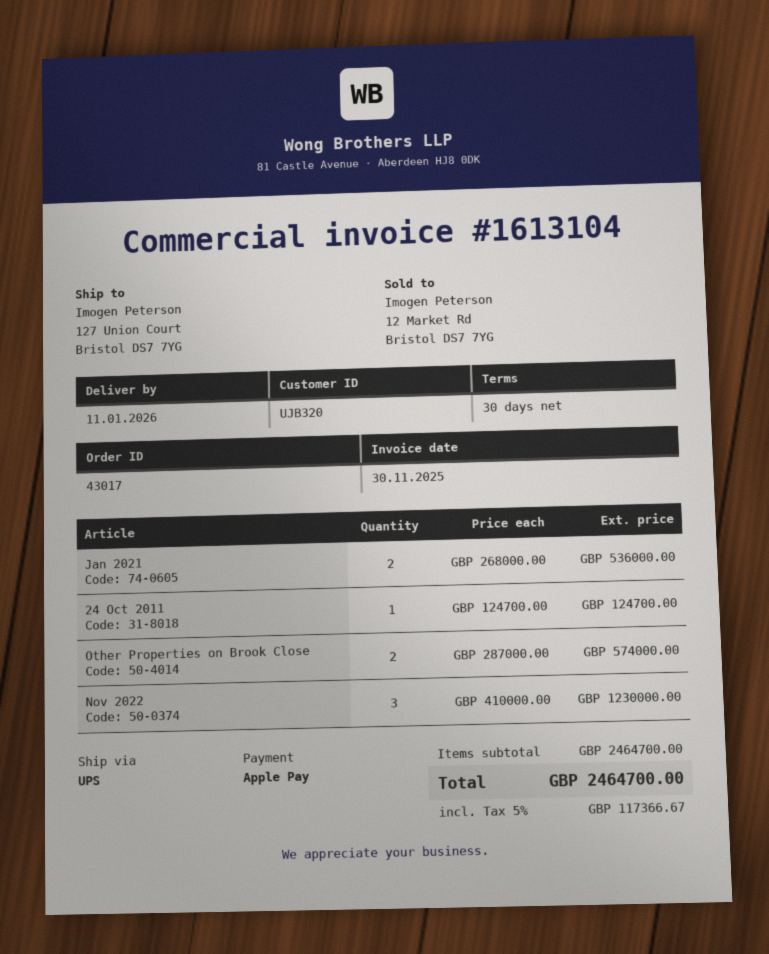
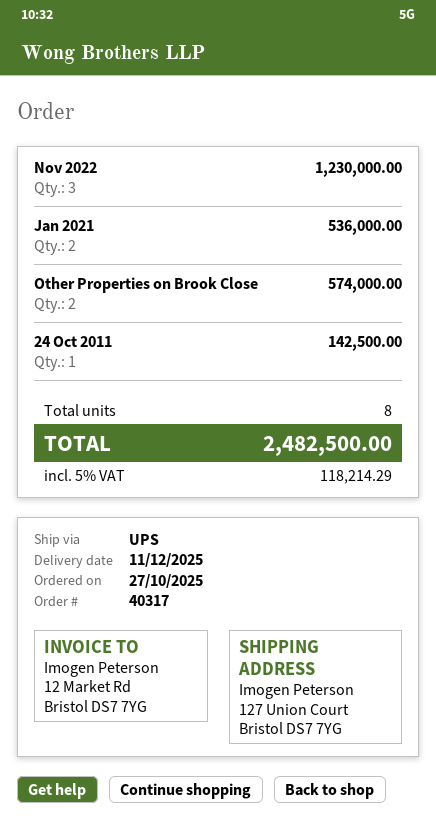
order number: 43017 -> 40317
delivery date: 2026-01-11 -> 2025-12-11
24 Oct 2011: 1 for 124700.00 -> 1 for 142500.00
tax: 5% = 117366.67 -> 5% = 118214.29
total: 2464700.00 -> 2482500.00

